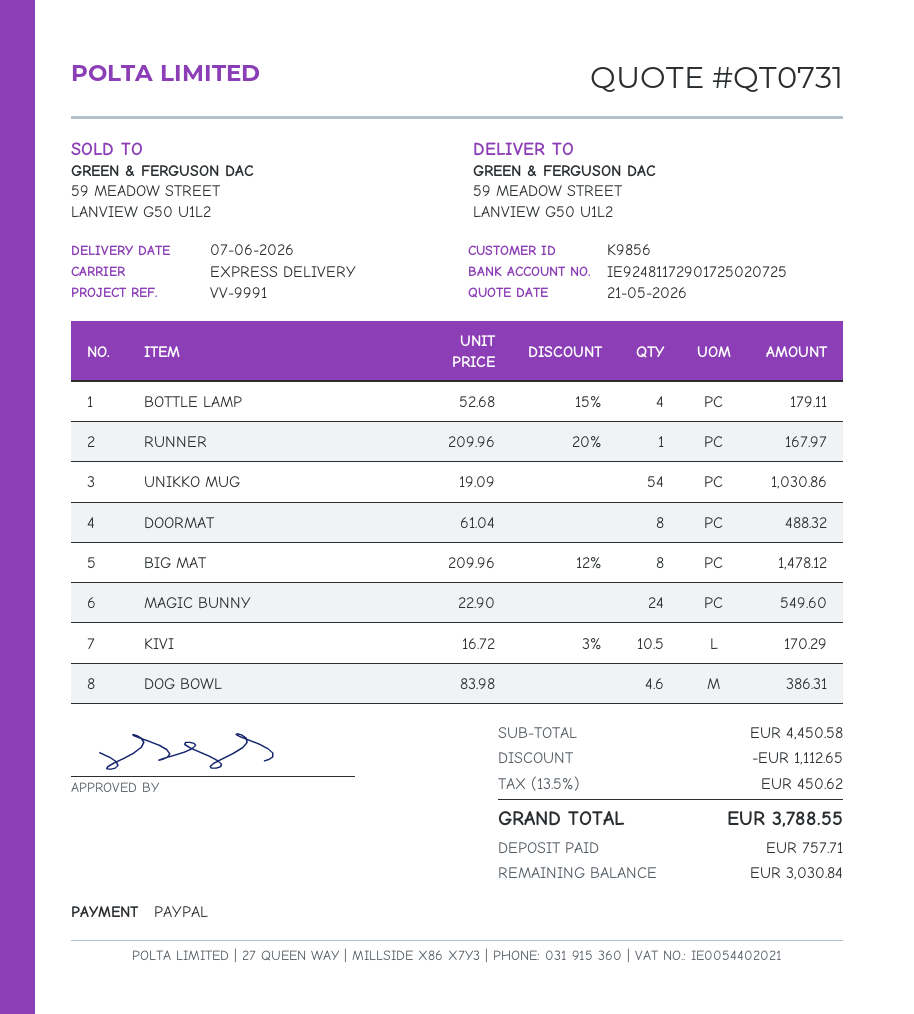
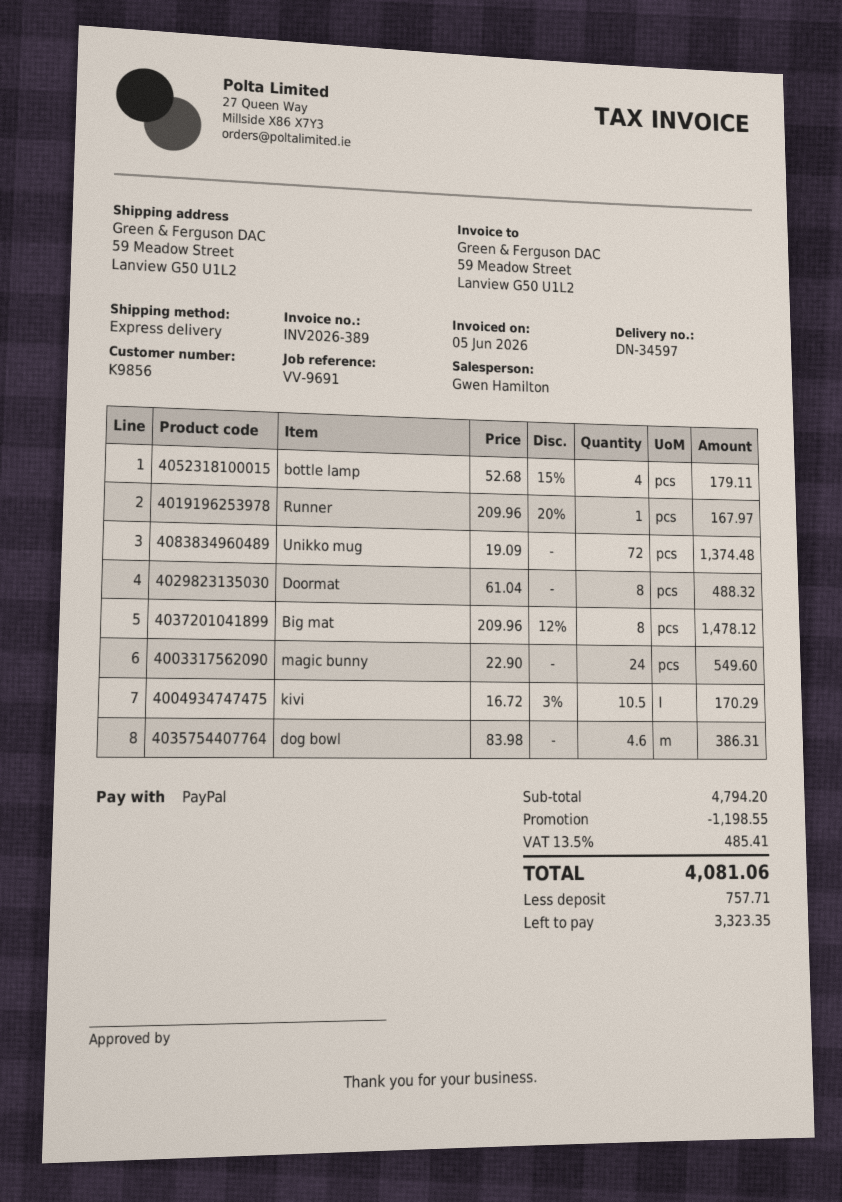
reference: VV-9991 -> VV-9691
UNIKKO MUG: 54 x 19.09 = 1030.86 -> 72 x 19.09 = 1374.48
subtotal: 4450.58 -> 4794.20
discount: 1112.65 -> 1198.55
tax: 13.5% = 450.62 -> 13.5% = 485.41
total: 3788.55 -> 4081.06
balance: 3030.84 -> 3323.35

